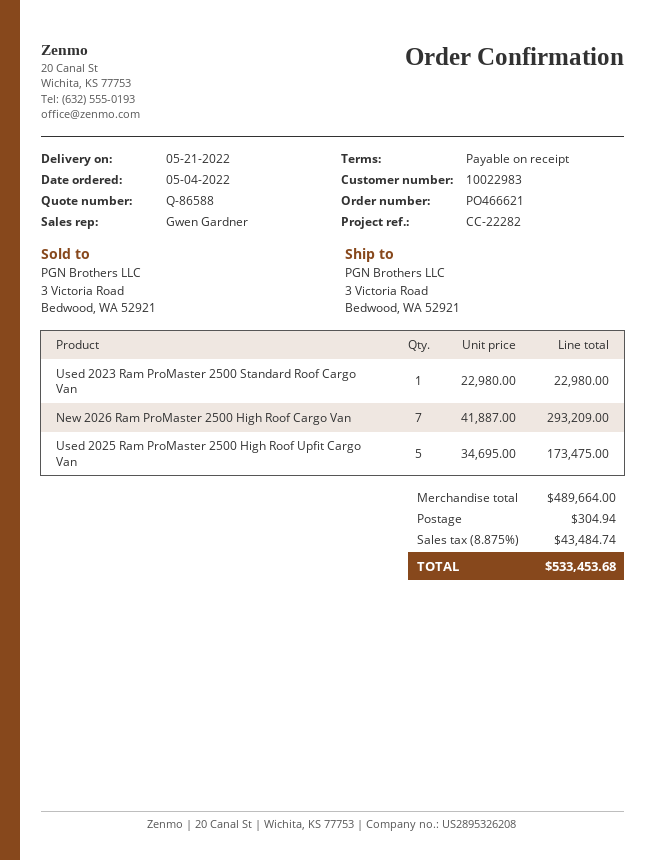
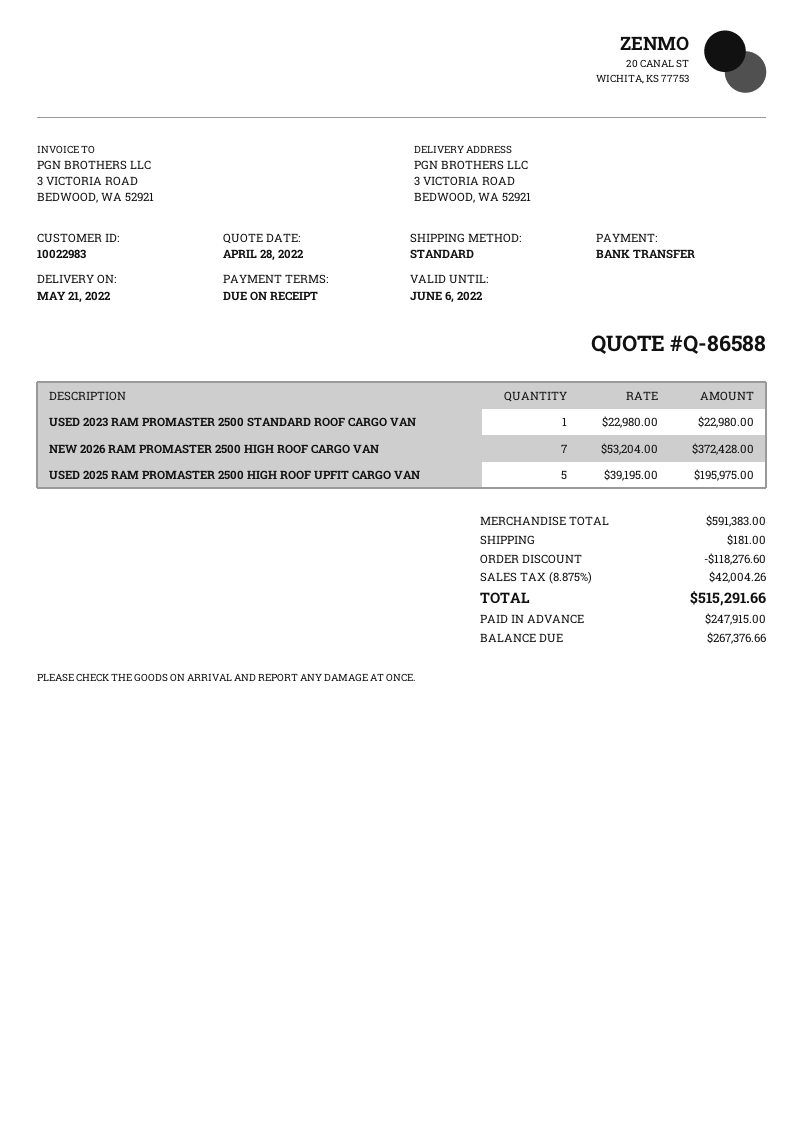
New 2026 Ram ProMaster 2500 High Roof Cargo Van: 7 x 41887.00 = 293209.00 -> 7 x 53204.00 = 372428.00
Used 2025 Ram ProMaster 2500 High Roof Upfit Cargo Van: 5 x 34695.00 = 173475.00 -> 5 x 39195.00 = 195975.00
subtotal: 489664.00 -> 591383.00
discount: none -> 118276.60
shipping: 304.94 -> 181.00
tax: 8.875% = 43484.74 -> 8.875% = 42004.26
total: 533453.68 -> 515291.66

